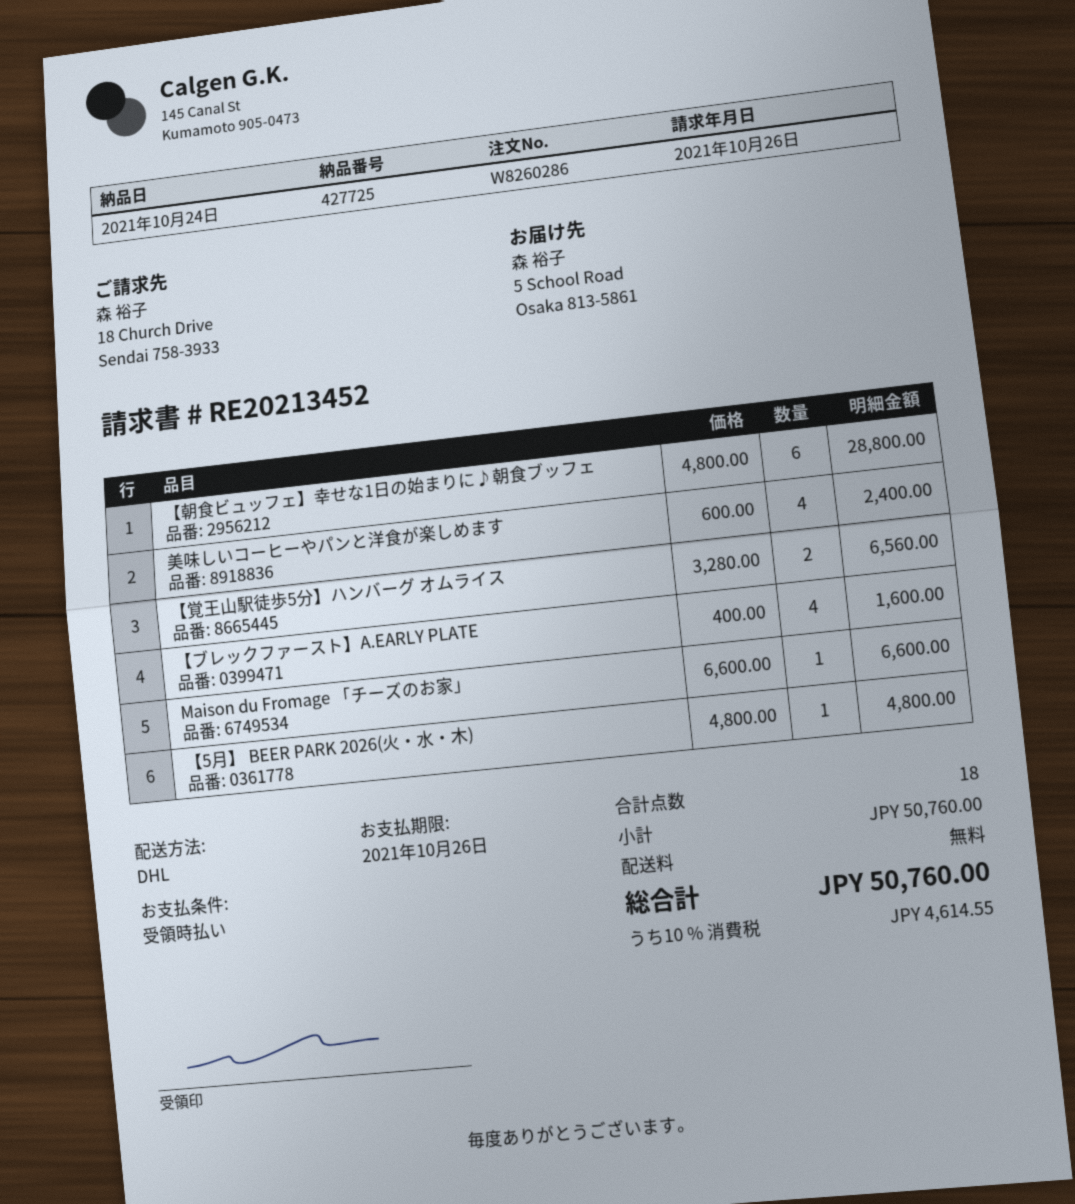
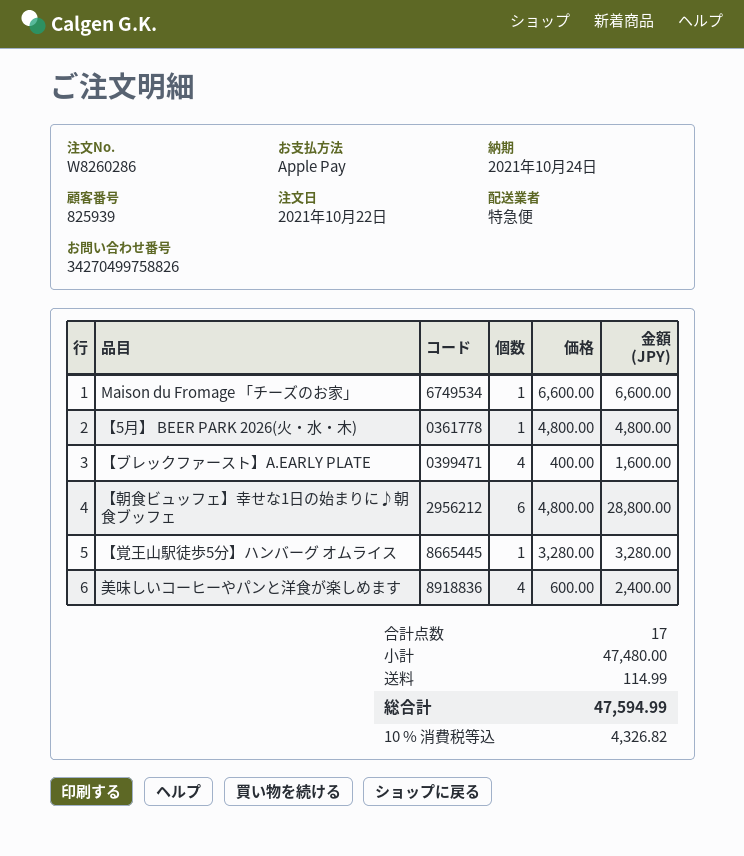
shipping method: DHL -> express
【覚王山駅徒歩5分】ハンバーグ オムライス: 2 x 3280.00 = 6560.00 -> 1 x 3280.00 = 3280.00
total quantity: 18 -> 17
subtotal: 50760.00 -> 47480.00
shipping: 0.00 -> 114.99
tax: 10% = 4614.55 -> 10% = 4326.82
total: 50760.00 -> 47594.99

